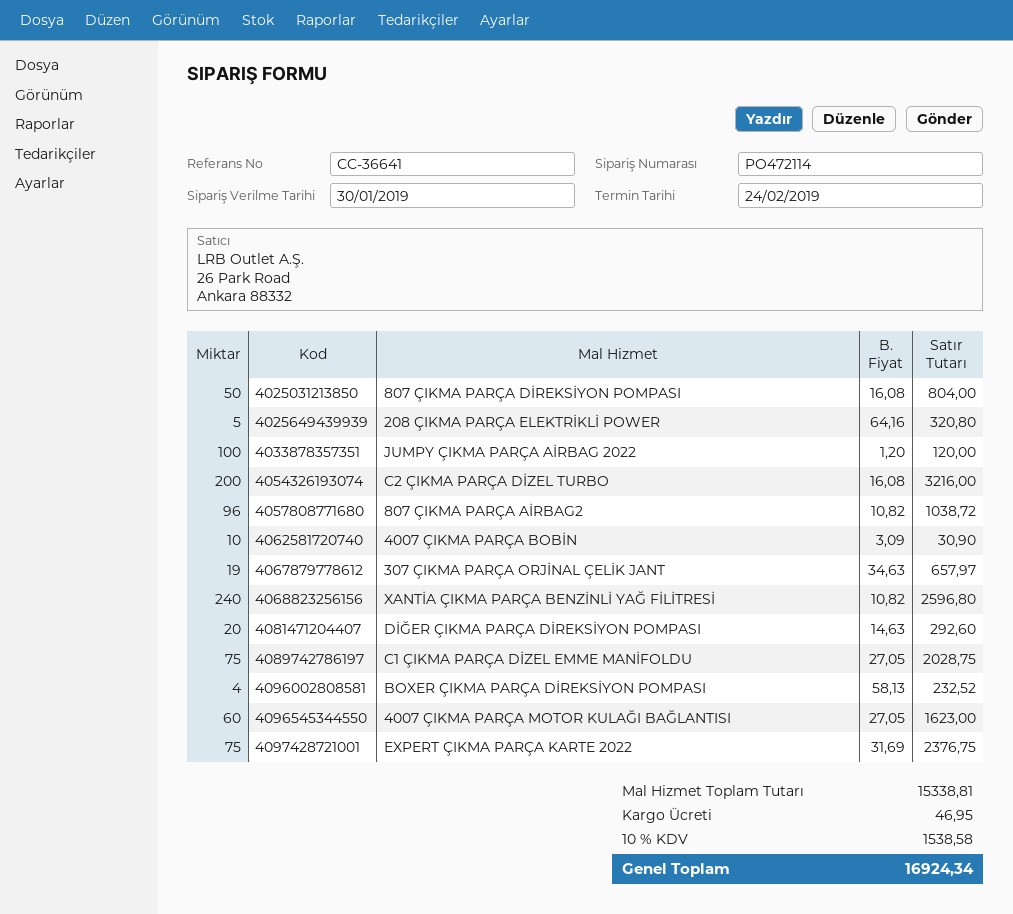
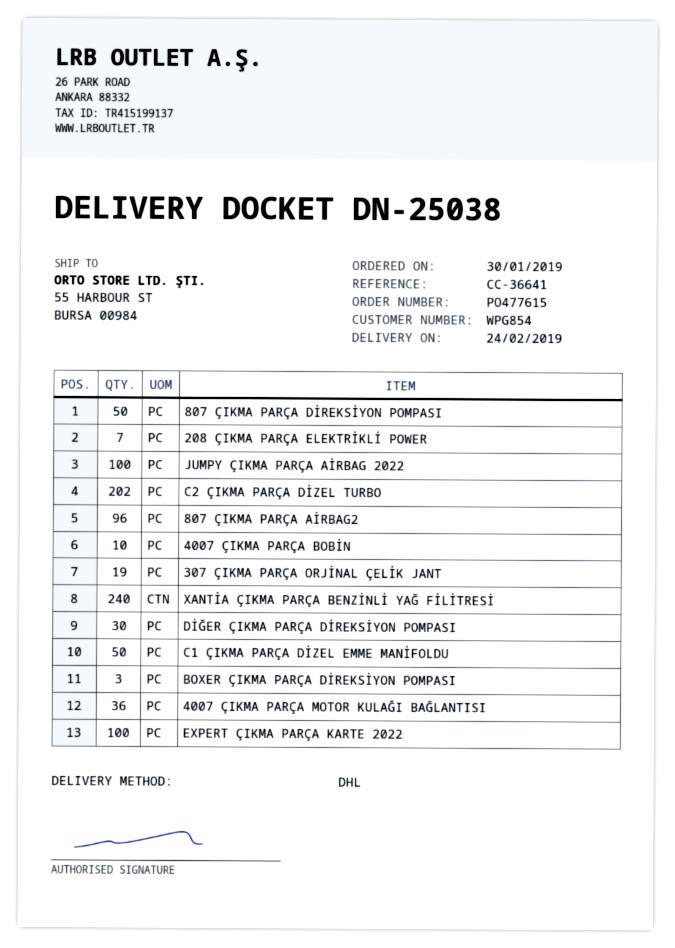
order number: PO472114 -> PO477615
208 ÇIKMA PARÇA ELEKTRİKLİ POWER: 5 -> 7
C2 ÇIKMA PARÇA DİZEL TURBO: 200 -> 202
DİĞER ÇIKMA PARÇA DİREKSİYON POMPASI: 20 -> 30
C1 ÇIKMA PARÇA DİZEL EMME MANİFOLDU: 75 -> 50
BOXER ÇIKMA PARÇA DİREKSİYON POMPASI: 4 -> 3
4007 ÇIKMA PARÇA MOTOR KULAĞI BAĞLANTISI: 60 -> 36
EXPERT ÇIKMA PARÇA KARTE 2022: 75 -> 100

